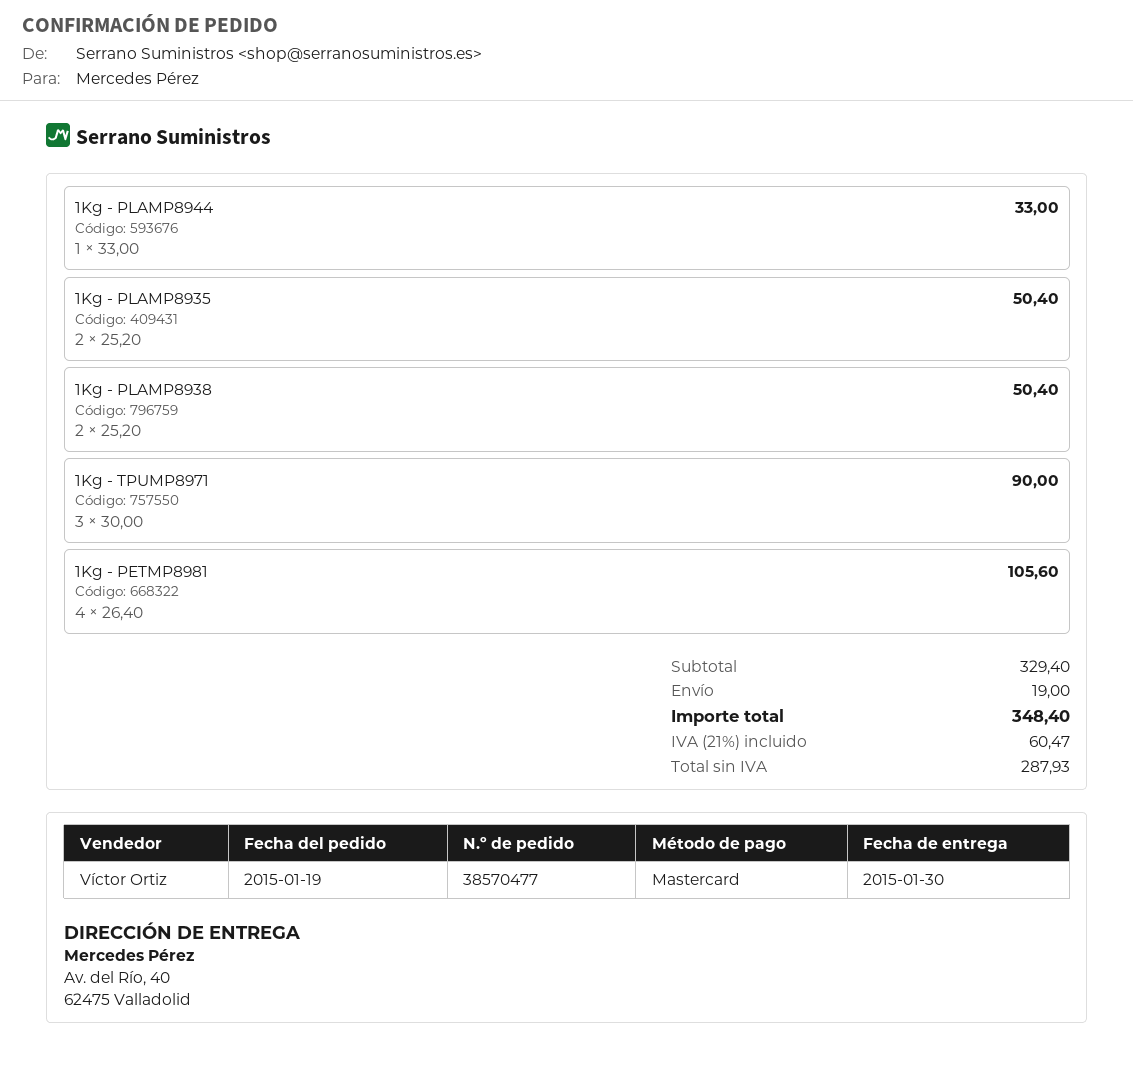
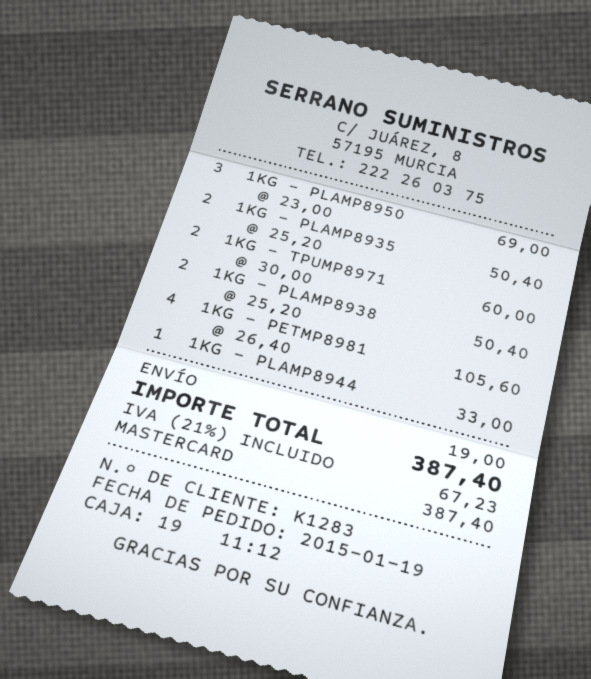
1Kg - TPUMP8971: 3 x 30.00 = 90.00 -> 2 x 30.00 = 60.00
1KG - PLAMP8950: none -> 3 x 23.00 = 69.00
tax: 21% = 60.47 -> 21% = 67.23
total: 348.40 -> 387.40

